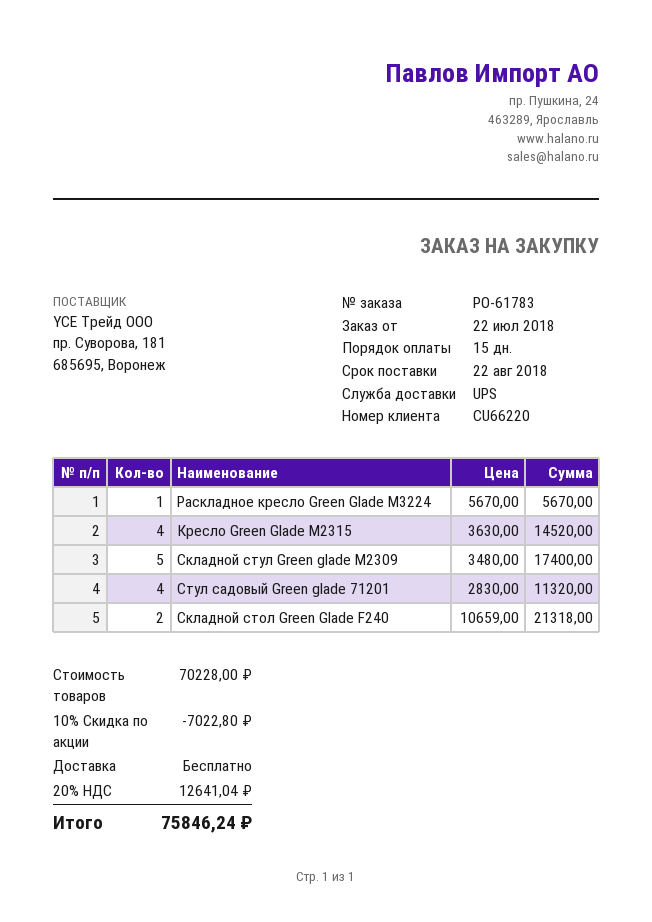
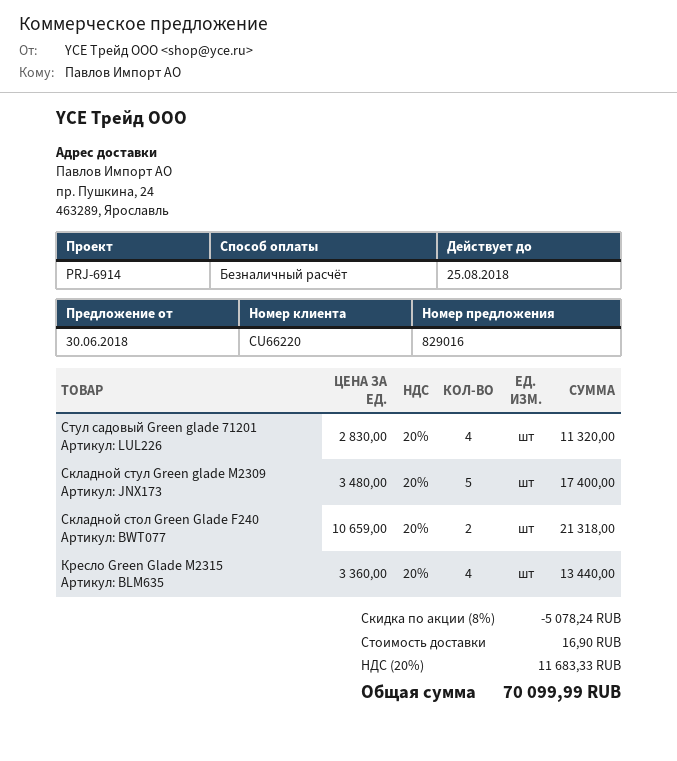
Раскладное кресло Green Glade M3224: 1 x 5670.00 = 5670.00 -> none
Кресло Green Glade M2315: 4 x 3630.00 = 14520.00 -> 4 x 3360.00 = 13440.00
discount: 10% = 7022.80 -> 8% = 5078.24
shipping: 0.00 -> 16.90
tax: 20% = 12641.04 -> 20% = 11683.33
total: 75846.24 -> 70099.99

